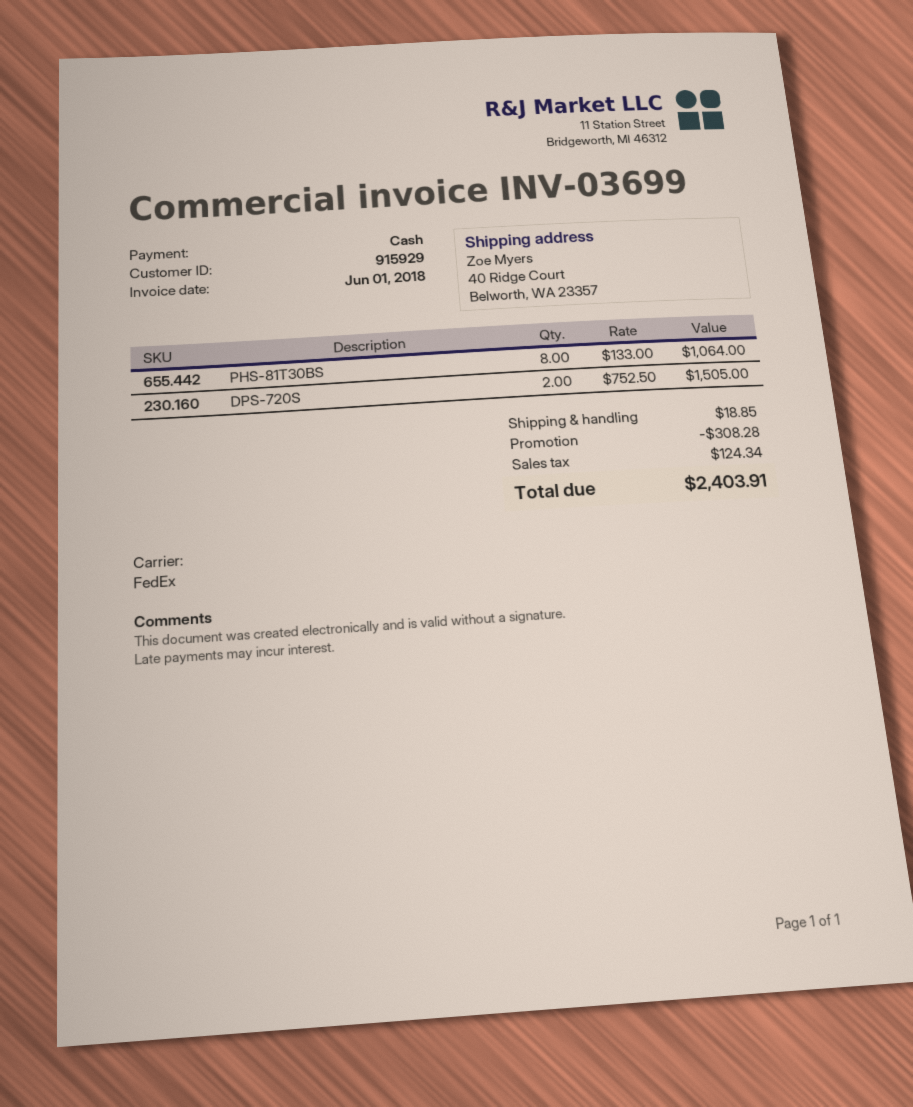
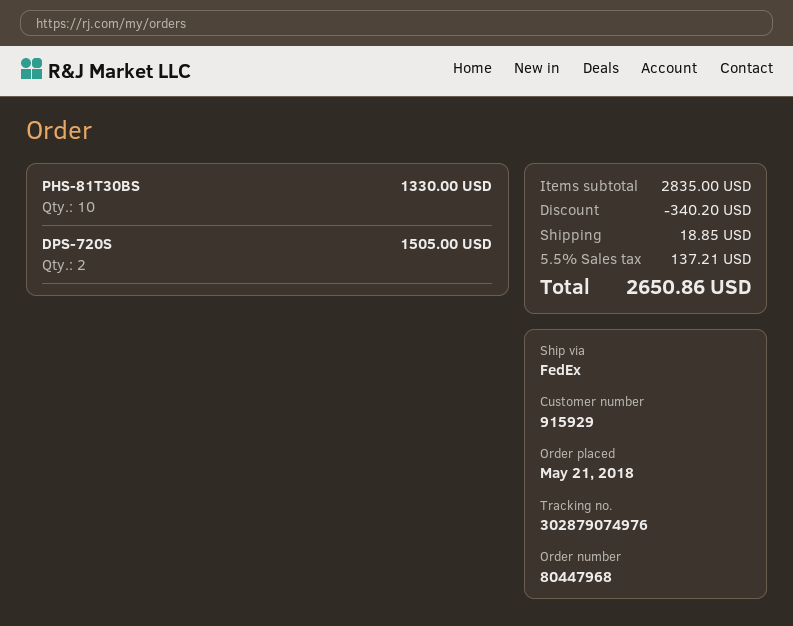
PHS-81T30BS: 8 for 1064.00 -> 10 for 1330.00
discount: 308.28 -> 340.20
tax: 124.34 -> 137.21
total: 2403.91 -> 2650.86

